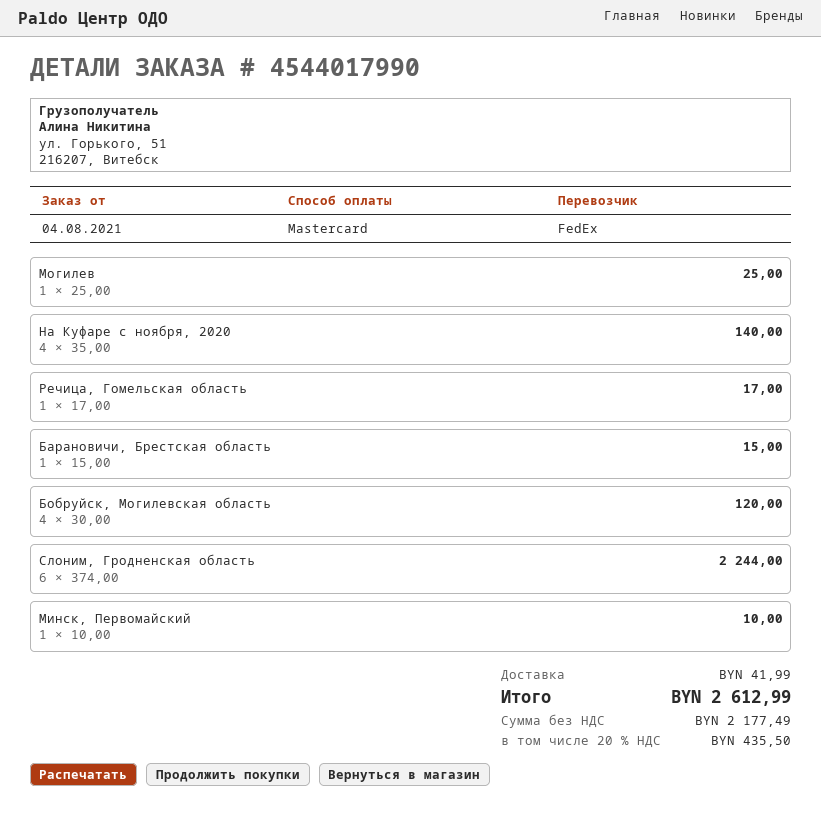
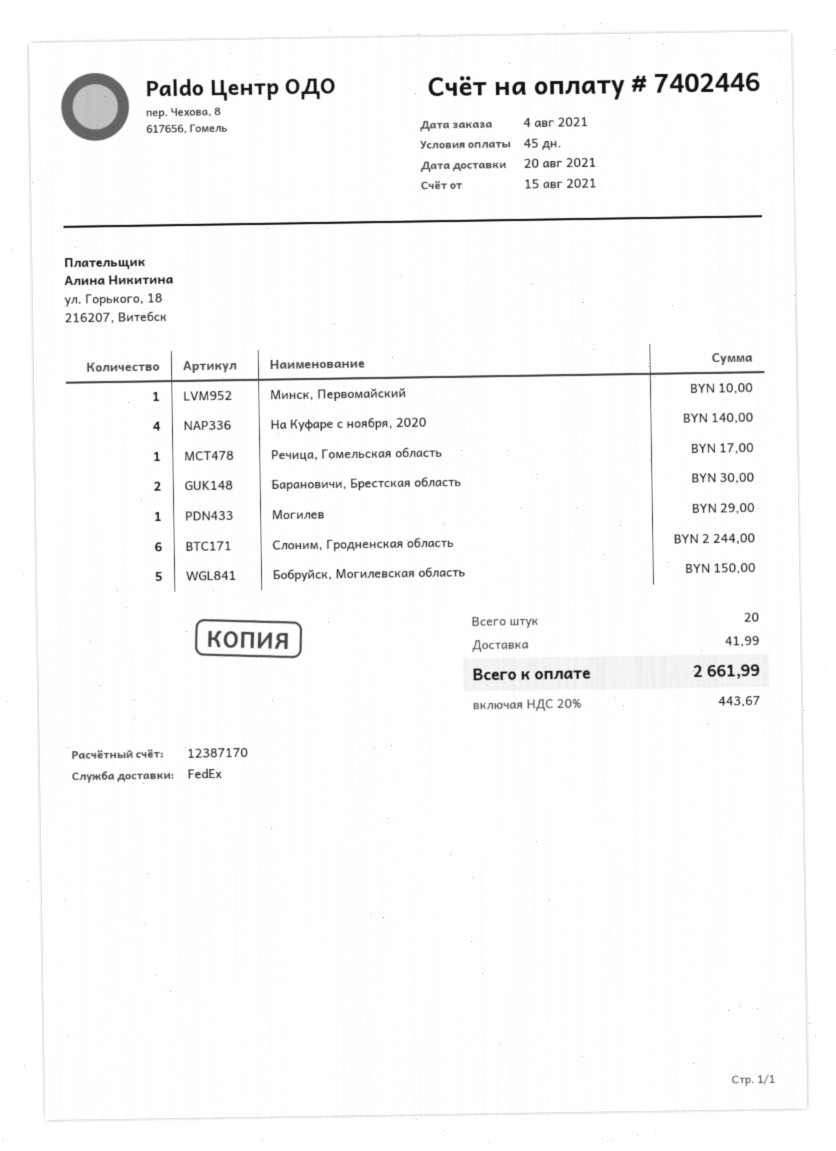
Могилев: 1 for 25.00 -> 1 for 29.00
Барановичи, Брестская область: 1 for 15.00 -> 2 for 30.00
Бобруйск, Могилевская область: 4 for 120.00 -> 5 for 150.00
tax: 20% = 435.50 -> 20% = 443.67
total: 2612.99 -> 2661.99

